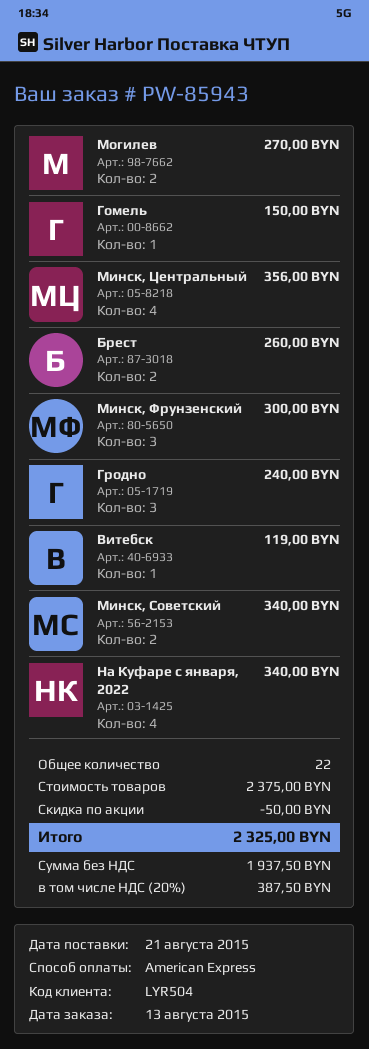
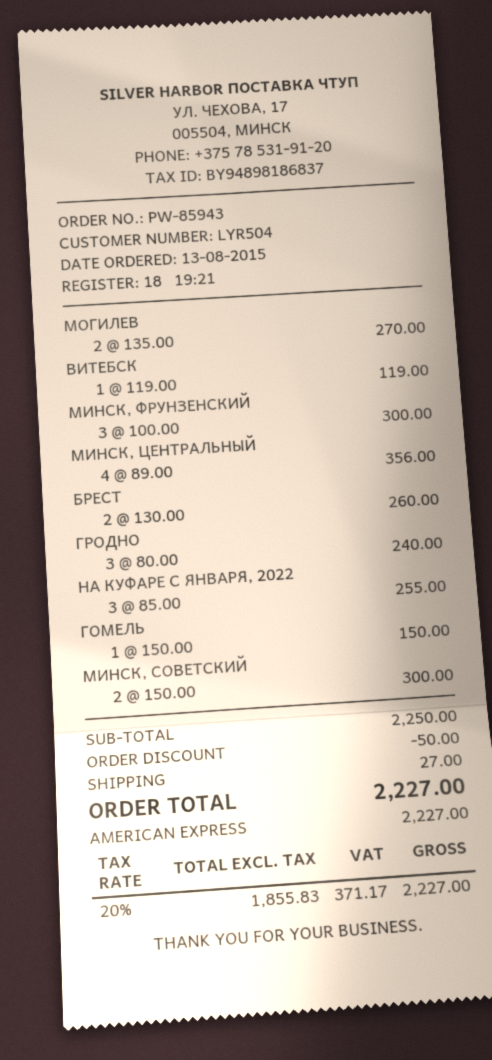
Минск, Советский: 2 for 340.00 -> 2 for 300.00
На Куфаре с января, 2022: 4 for 340.00 -> 3 for 255.00
subtotal: 2375.00 -> 2250.00
shipping: none -> 27.00
net: 1937.50 -> 1855.83
tax: 20% = 387.50 -> 20% = 371.17
total: 2325.00 -> 2227.00

